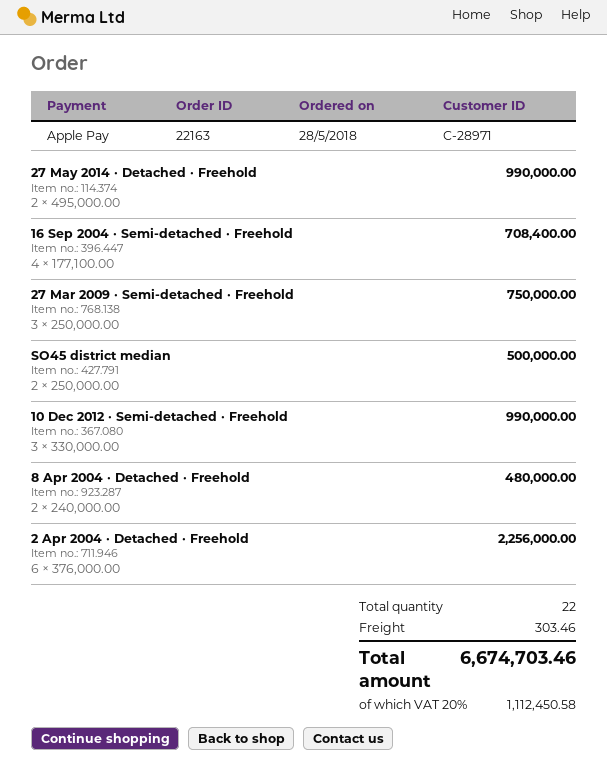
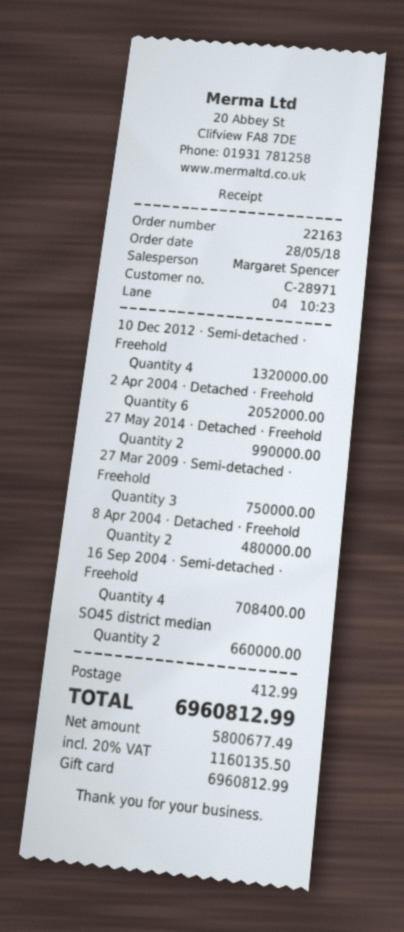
payment method: Apple Pay -> gift card
SO45 district median: 2 for 500000.00 -> 2 for 660000.00
10 Dec 2012 · Semi-detached · Freehold: 3 for 990000.00 -> 4 for 1320000.00
2 Apr 2004 · Detached · Freehold: 6 for 2256000.00 -> 6 for 2052000.00
shipping: 303.46 -> 412.99
tax: 20% = 1112450.58 -> 20% = 1160135.50
total: 6674703.46 -> 6960812.99

